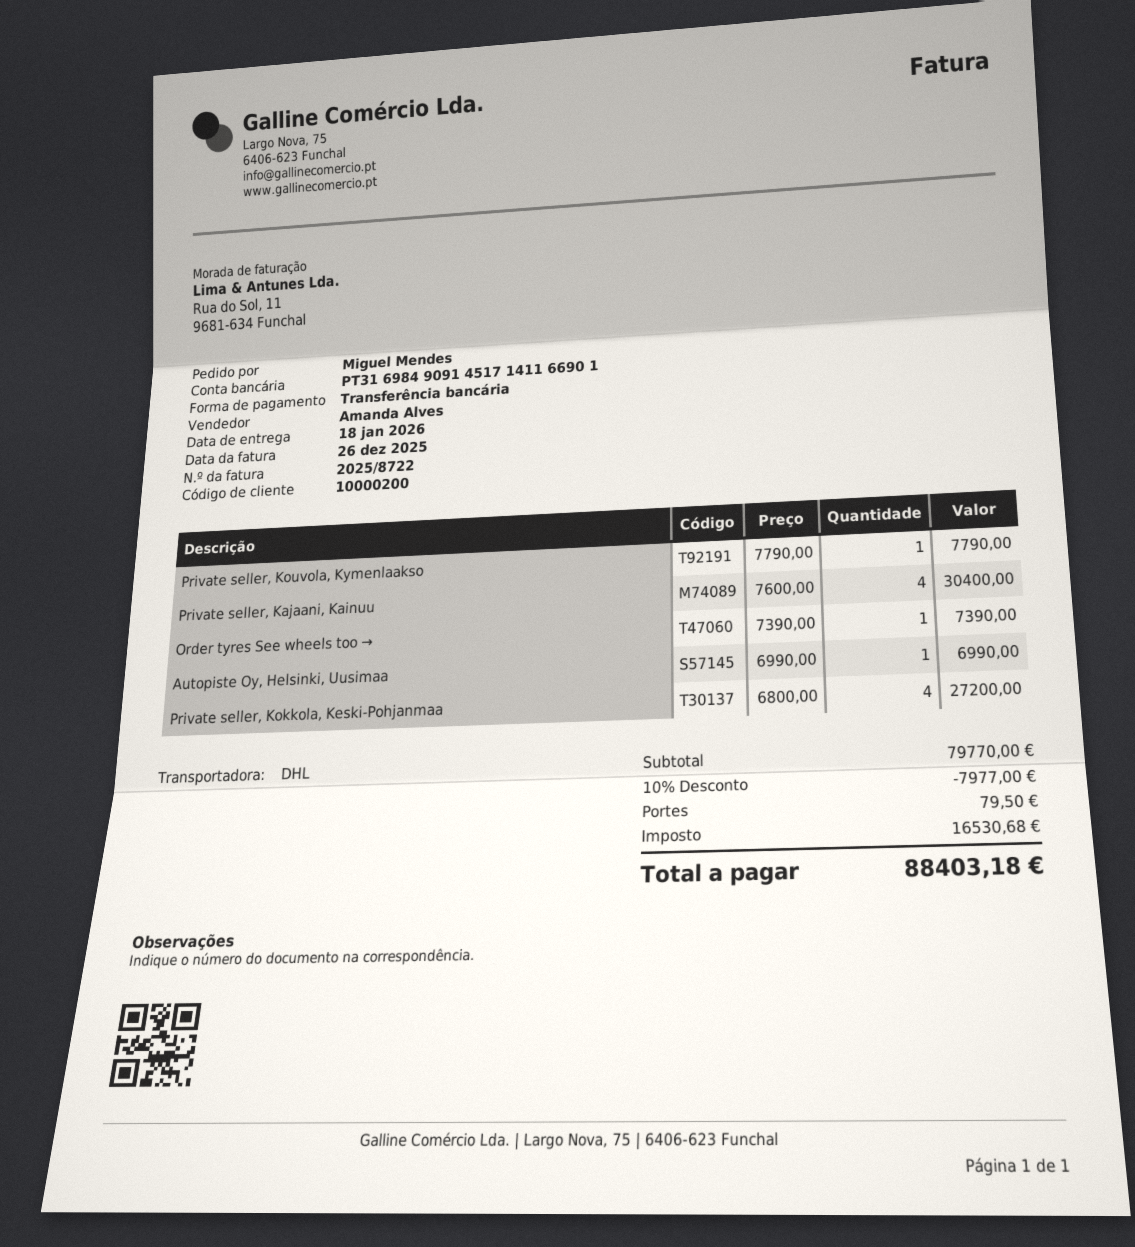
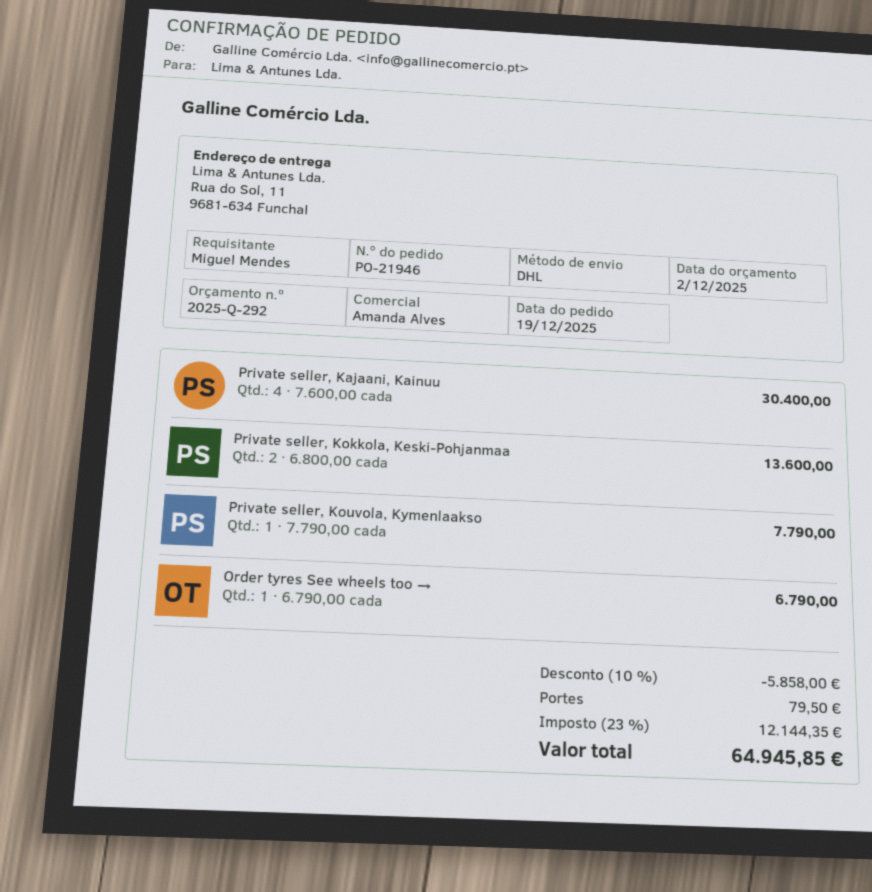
Order tyres See wheels too →: 1 x 7390.00 = 7390.00 -> 1 x 6790.00 = 6790.00
Autopiste Oy, Helsinki, Uusimaa: 1 x 6990.00 = 6990.00 -> none
Private seller, Kokkola, Keski-Pohjanmaa: 4 x 6800.00 = 27200.00 -> 2 x 6800.00 = 13600.00
discount: 10% = 7977.00 -> 10% = 5858.00
tax: 16530.68 -> 12144.35
total: 88403.18 -> 64945.85

